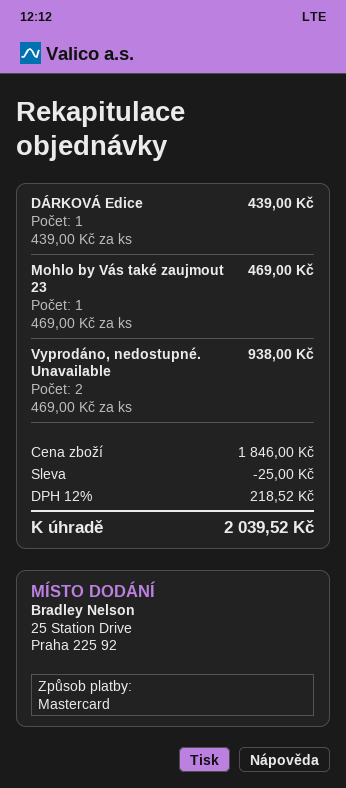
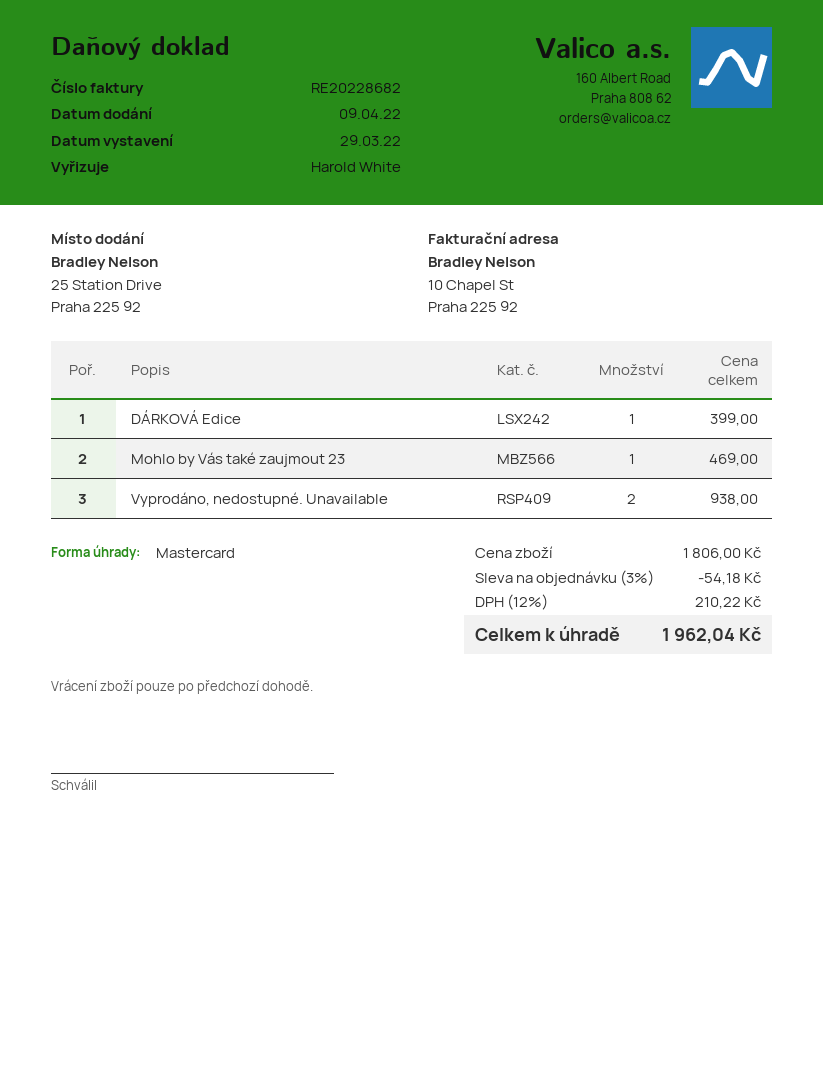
DÁRKOVÁ Edice: 1 for 439.00 -> 1 for 399.00
subtotal: 1846.00 -> 1806.00
discount: 25.00 -> 54.18
tax: 12% = 218.52 -> 12% = 210.22
total: 2039.52 -> 1962.04

